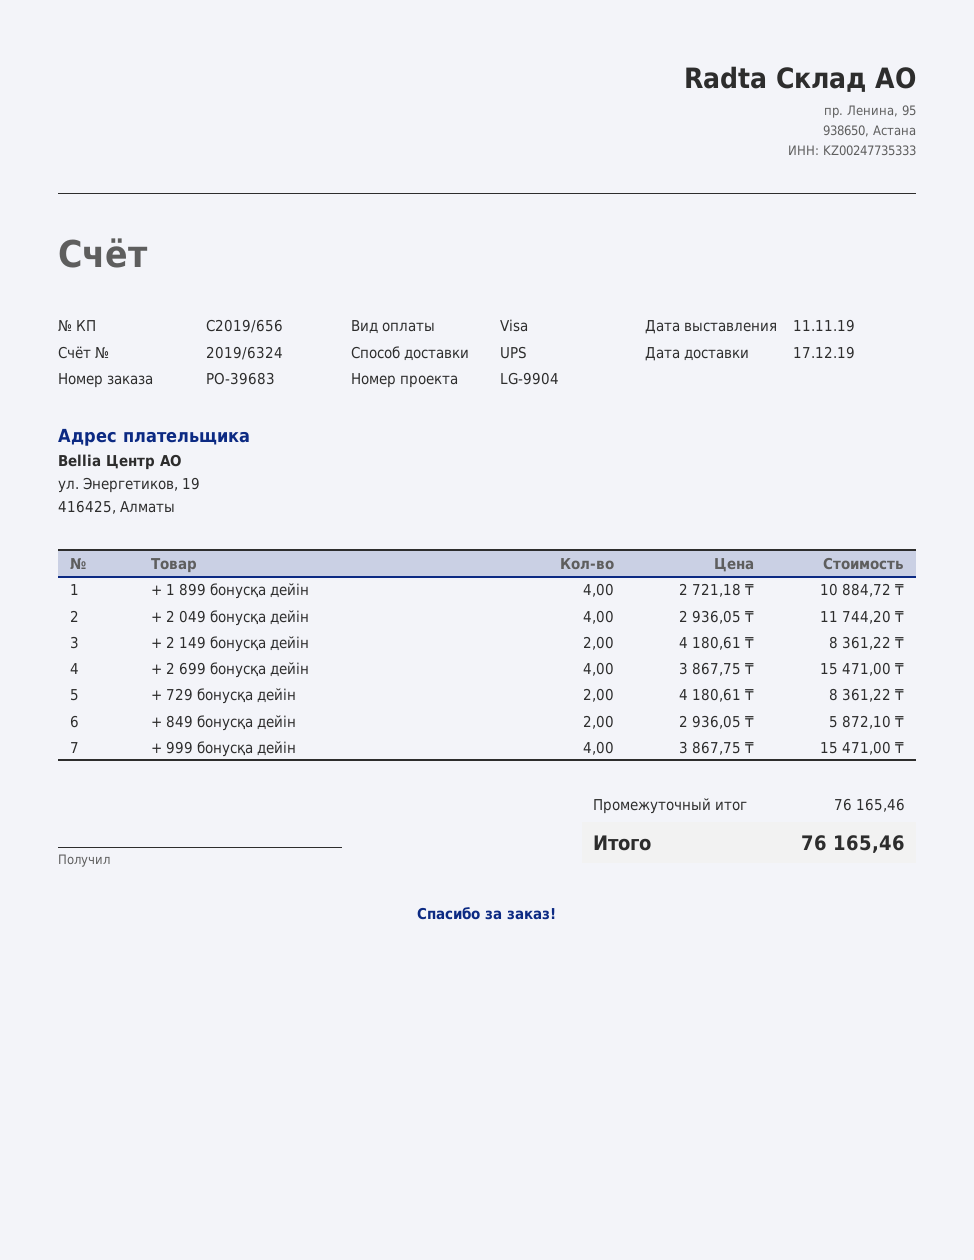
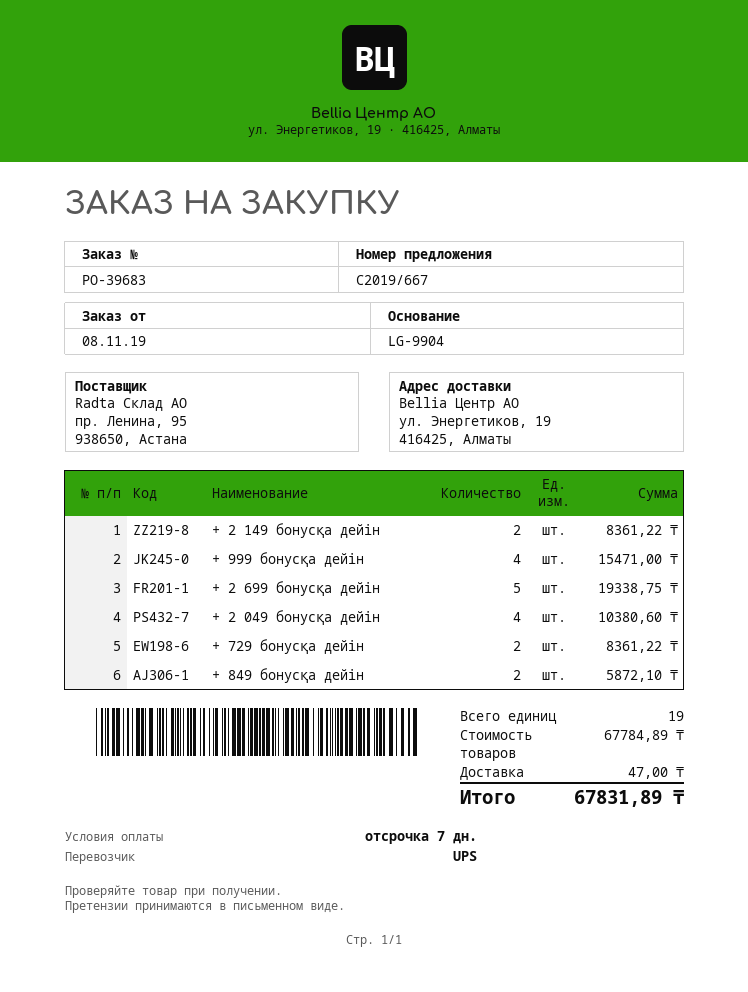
quote number: C2019/656 -> C2019/667
+ 1 899 бонусқа дейін: 4 for 10884.72 -> none
+ 2 049 бонусқа дейін: 4 for 11744.20 -> 4 for 10380.60
+ 2 699 бонусқа дейін: 4 for 15471.00 -> 5 for 19338.75
subtotal: 76165.46 -> 67784.89
shipping: none -> 47.00
total: 76165.46 -> 67831.89

